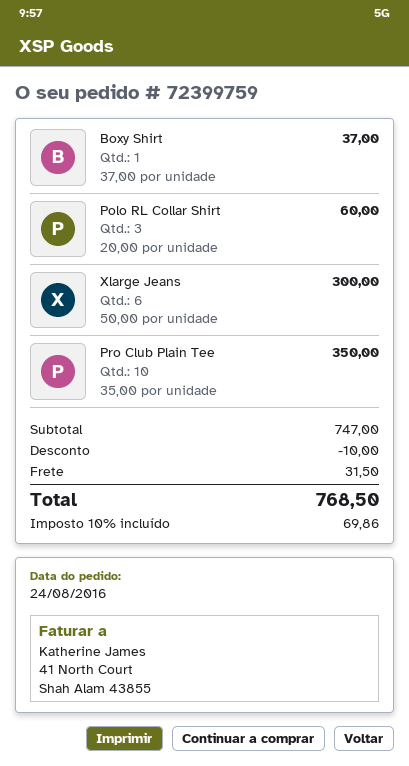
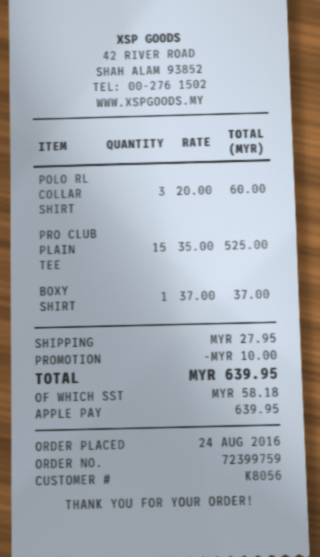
Xlarge Jeans: 6 x 50.00 = 300.00 -> none
Pro Club Plain Tee: 10 x 35.00 = 350.00 -> 15 x 35.00 = 525.00
shipping: 31.50 -> 27.95
tax: 69.86 -> 58.18
total: 768.50 -> 639.95

